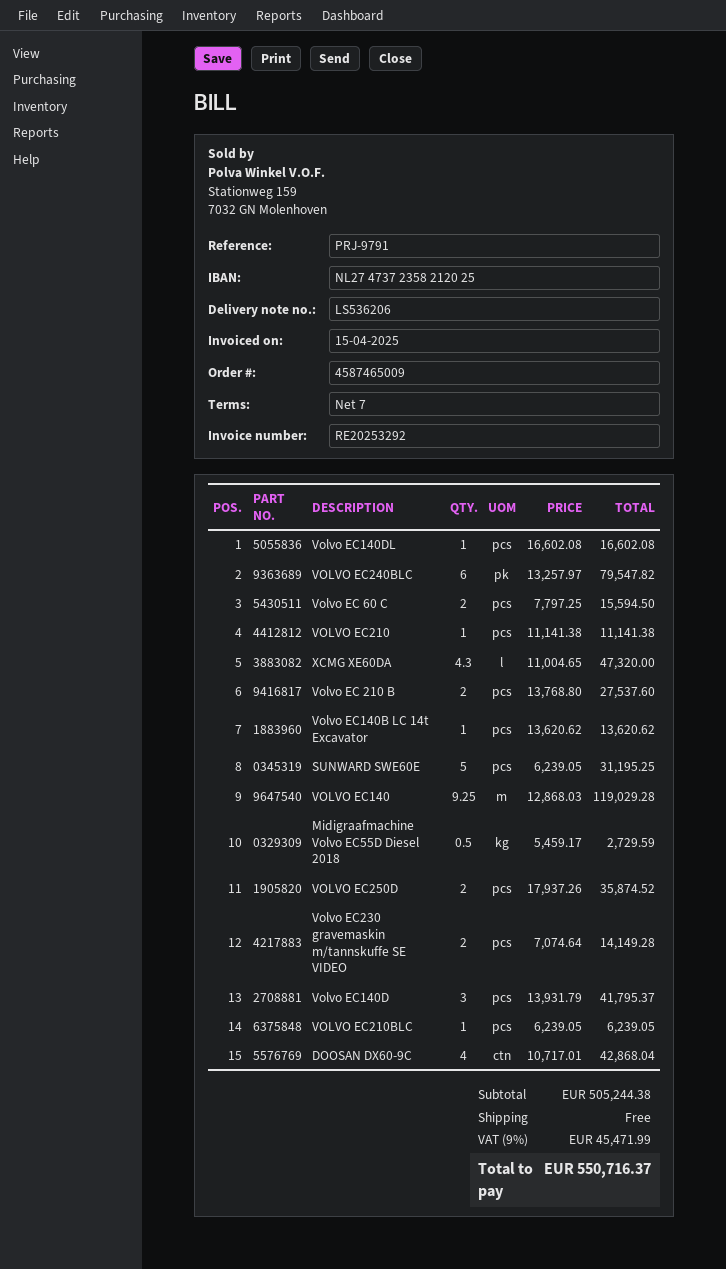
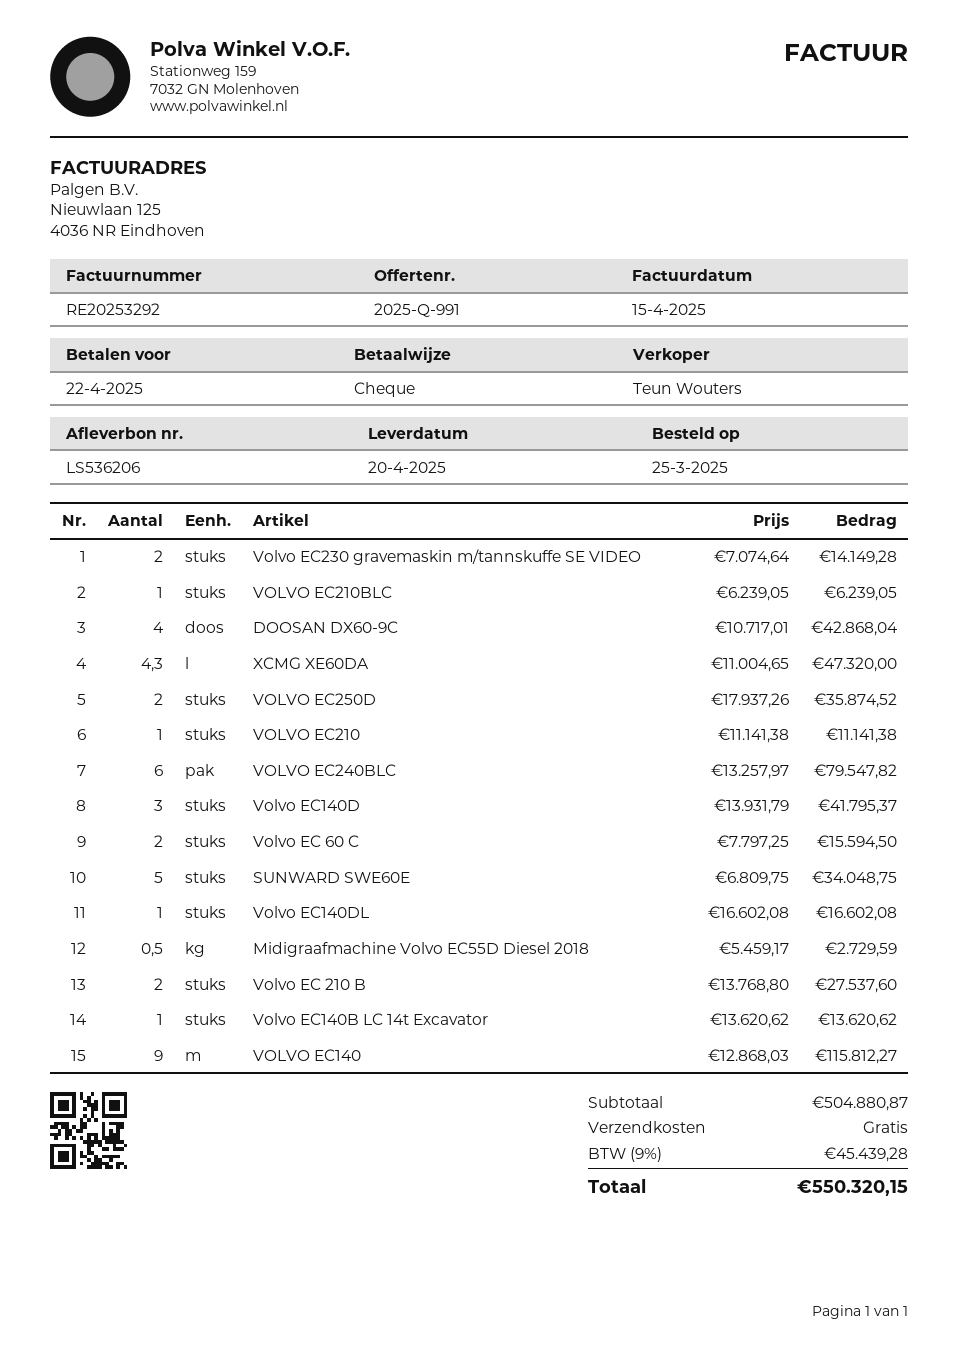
SUNWARD SWE60E: 5 x 6239.05 = 31195.25 -> 5 x 6809.75 = 34048.75
VOLVO EC140: 9.25 x 12868.03 = 119029.28 -> 9 x 12868.03 = 115812.27
subtotal: 505244.38 -> 504880.87
tax: 9% = 45471.99 -> 9% = 45439.28
total: 550716.37 -> 550320.15

